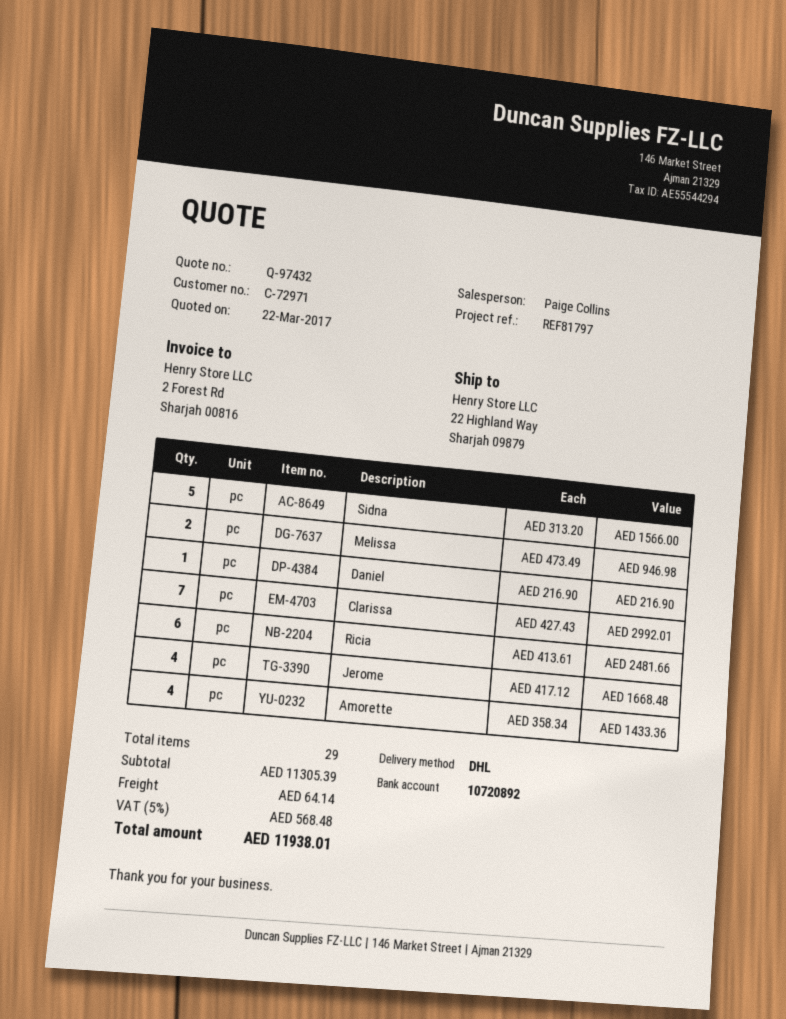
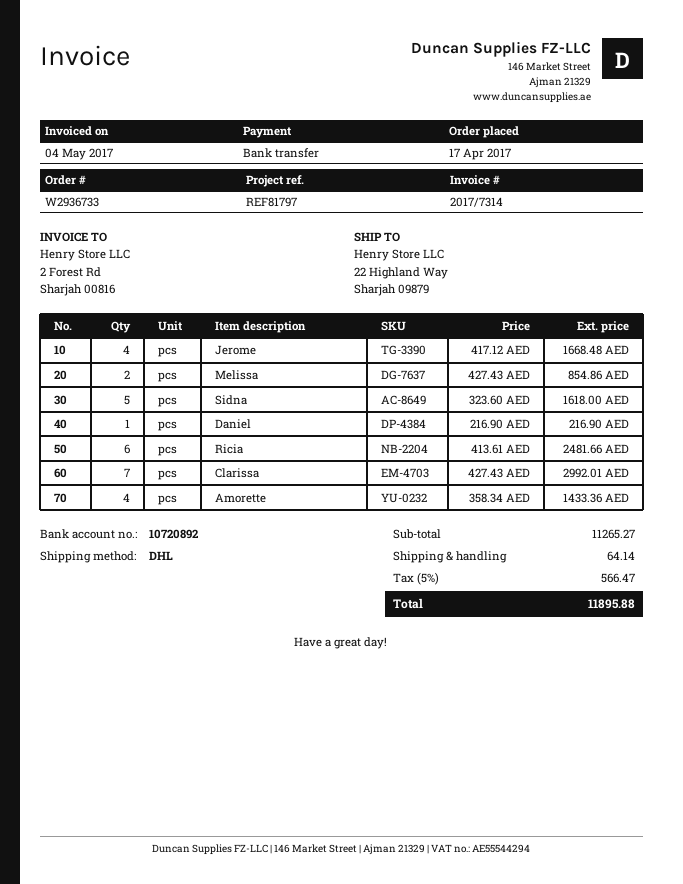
Sidna: 5 x 313.20 = 1566.00 -> 5 x 323.60 = 1618.00
Melissa: 2 x 473.49 = 946.98 -> 2 x 427.43 = 854.86
subtotal: 11305.39 -> 11265.27
tax: 5% = 568.48 -> 5% = 566.47
total: 11938.01 -> 11895.88

